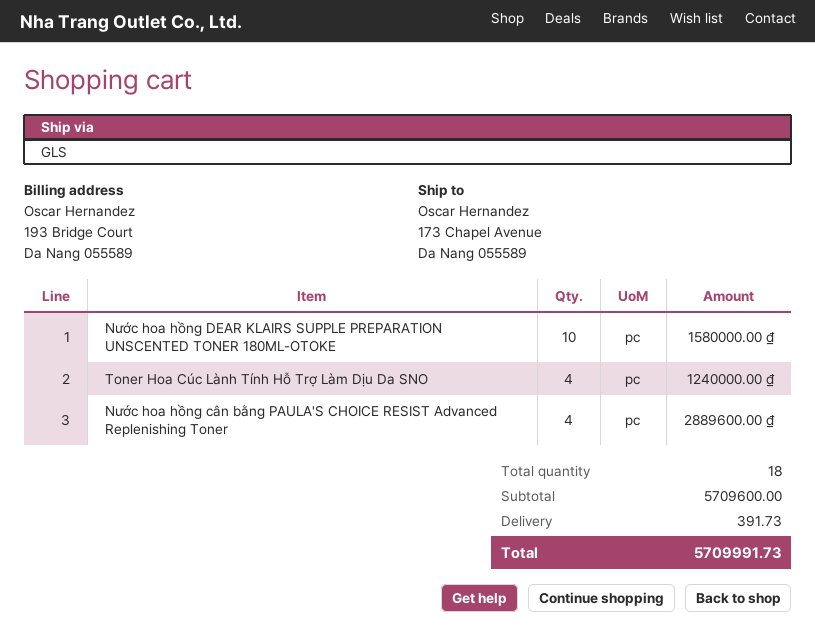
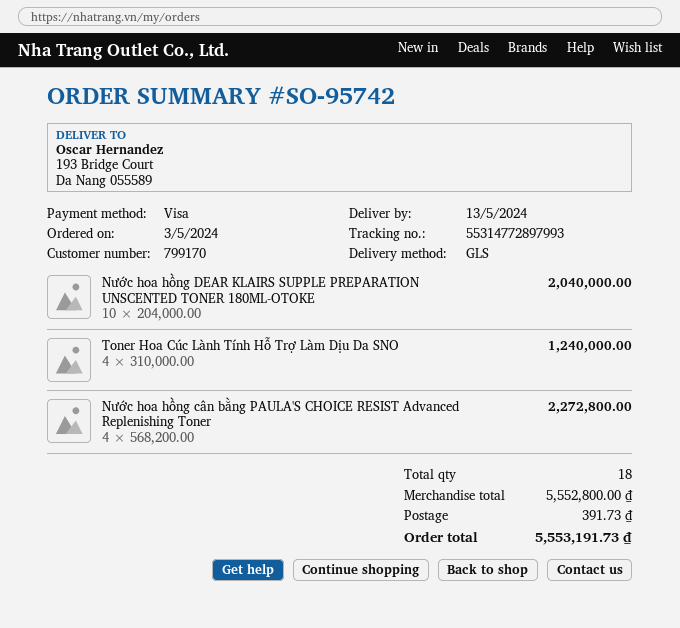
ship to: 173 Chapel Avenue, Da Nang 055589 -> 193 Bridge Court, Da Nang 055589
Nước hoa hồng DEAR KLAIRS SUPPLE PREPARATION UNSCENTED TONER 180ML-OTOKE: 10 for 1580000.00 -> 10 for 2040000.00
Nước hoa hồng cân bằng PAULA'S CHOICE RESIST Advanced Replenishing Toner: 4 for 2889600.00 -> 4 for 2272800.00
subtotal: 5709600.00 -> 5552800.00
total: 5709991.73 -> 5553191.73

